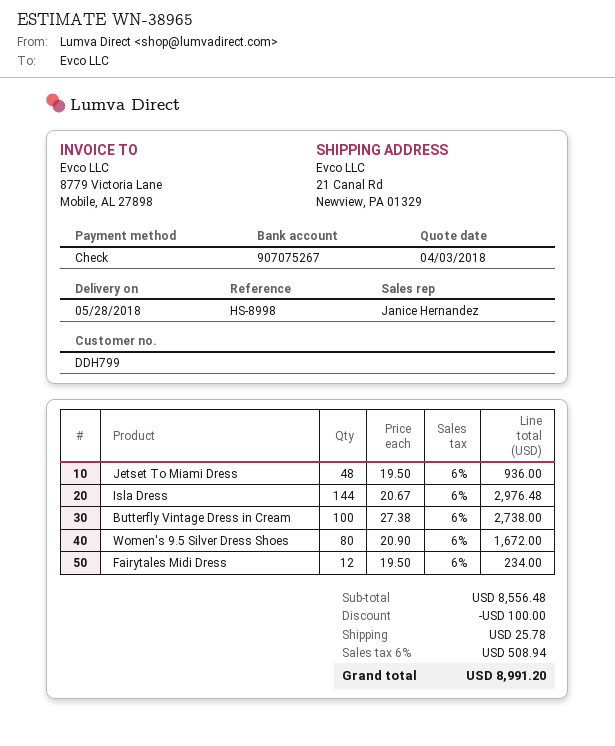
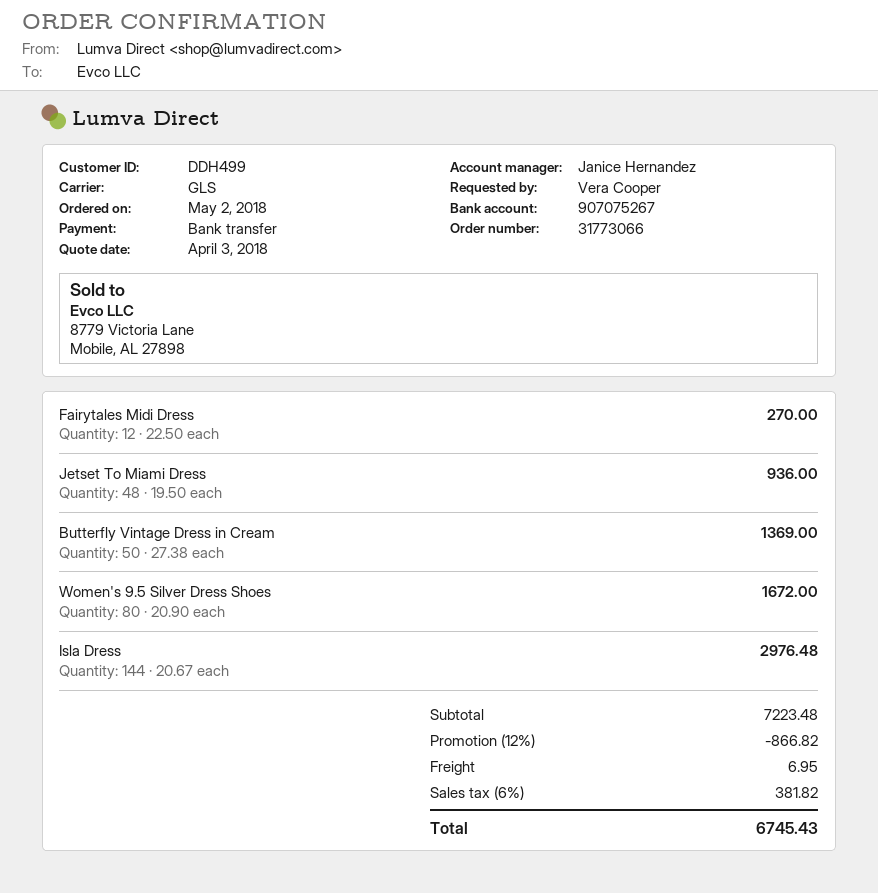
customer number: DDH799 -> DDH499
payment method: cheque -> bank transfer
Butterfly Vintage Dress in Cream: 100 x 27.38 = 2738.00 -> 50 x 27.38 = 1369.00
Fairytales Midi Dress: 12 x 19.50 = 234.00 -> 12 x 22.50 = 270.00
subtotal: 8556.48 -> 7223.48
discount: 100.00 -> 866.82
shipping: 25.78 -> 6.95
tax: 6% = 508.94 -> 6% = 381.82
total: 8991.20 -> 6745.43

